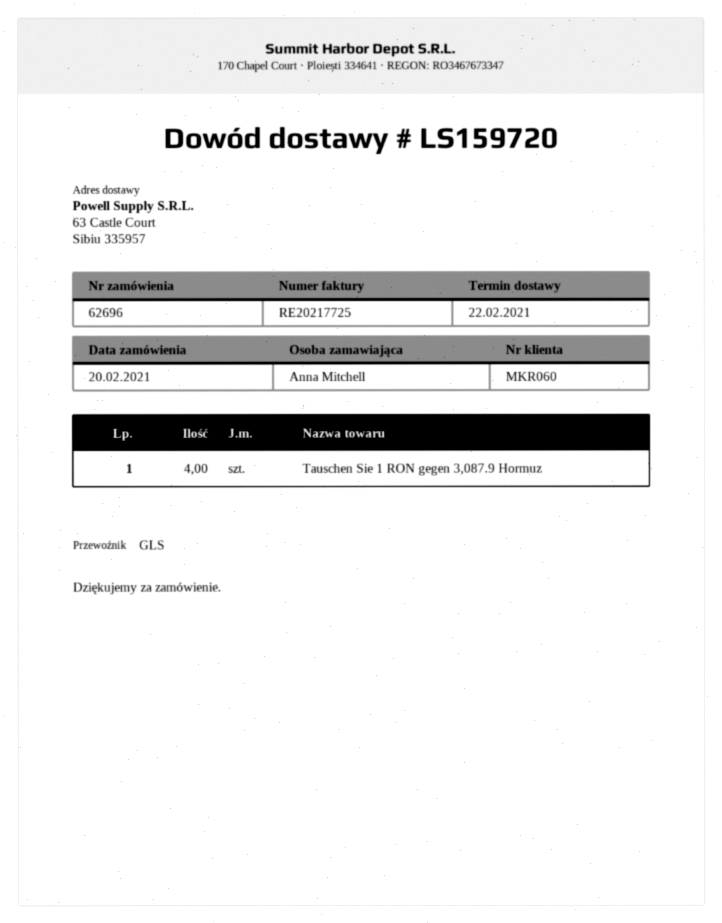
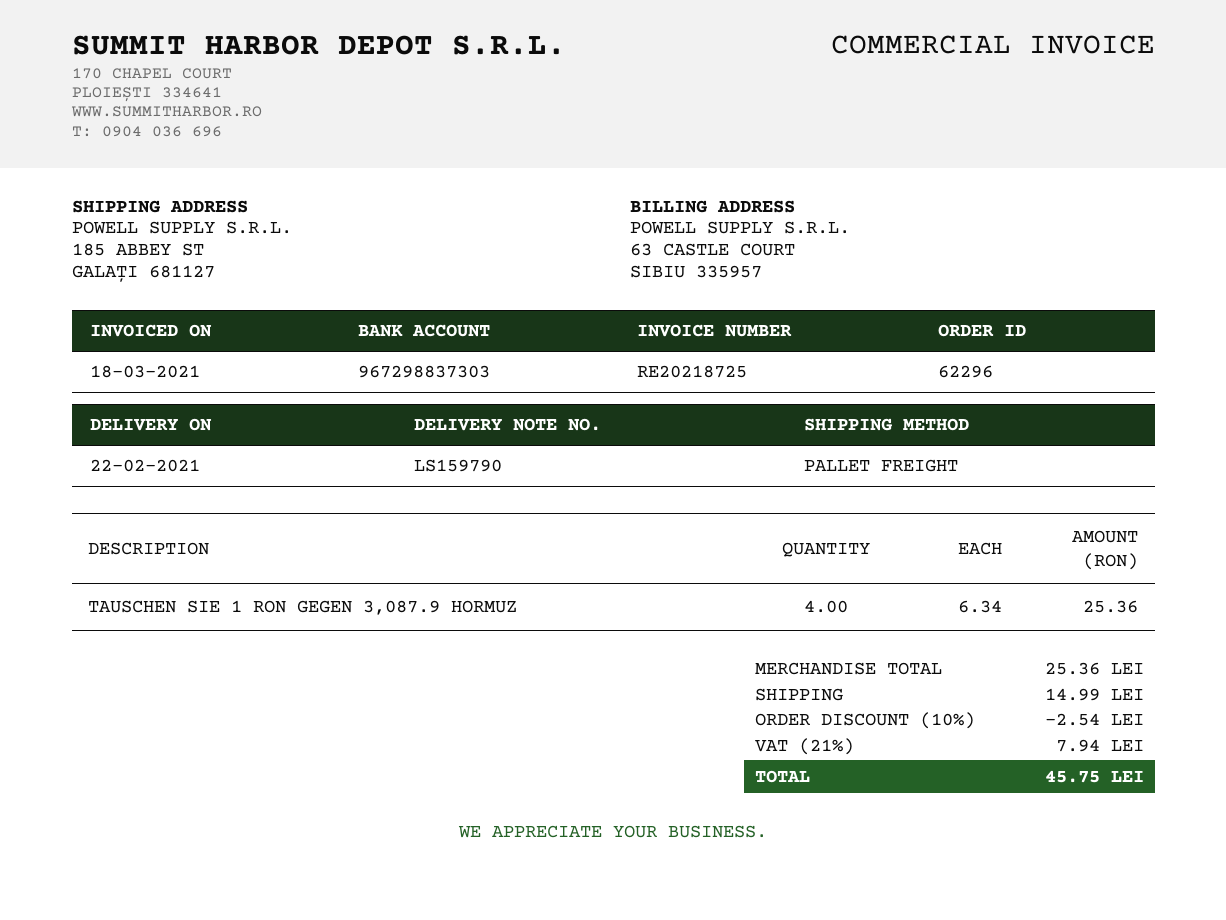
order number: 62696 -> 62296
delivery note number: LS159720 -> LS159790
invoice number: RE20217725 -> RE20218725
shipping method: GLS -> pallet freight
ship to: 63 Castle Court, Sibiu 335957 -> 185 ABBEY ST, GALAȚI 681127

